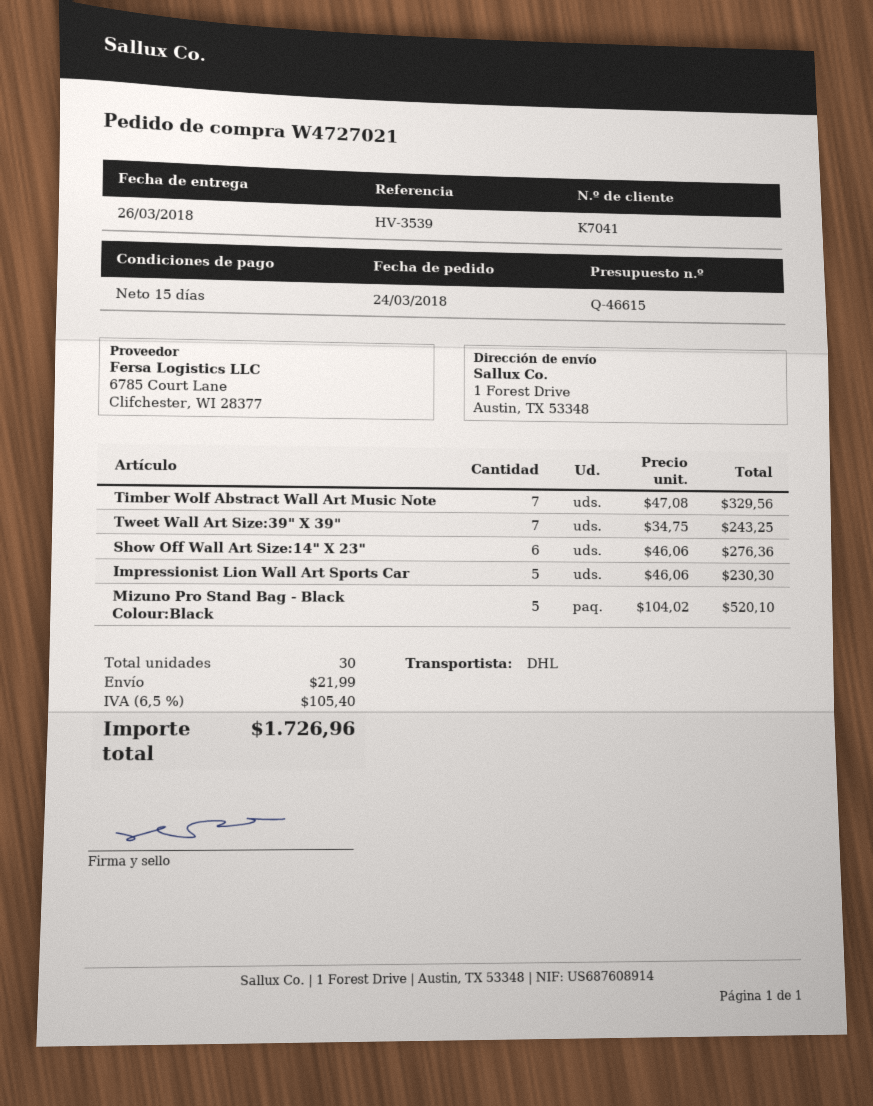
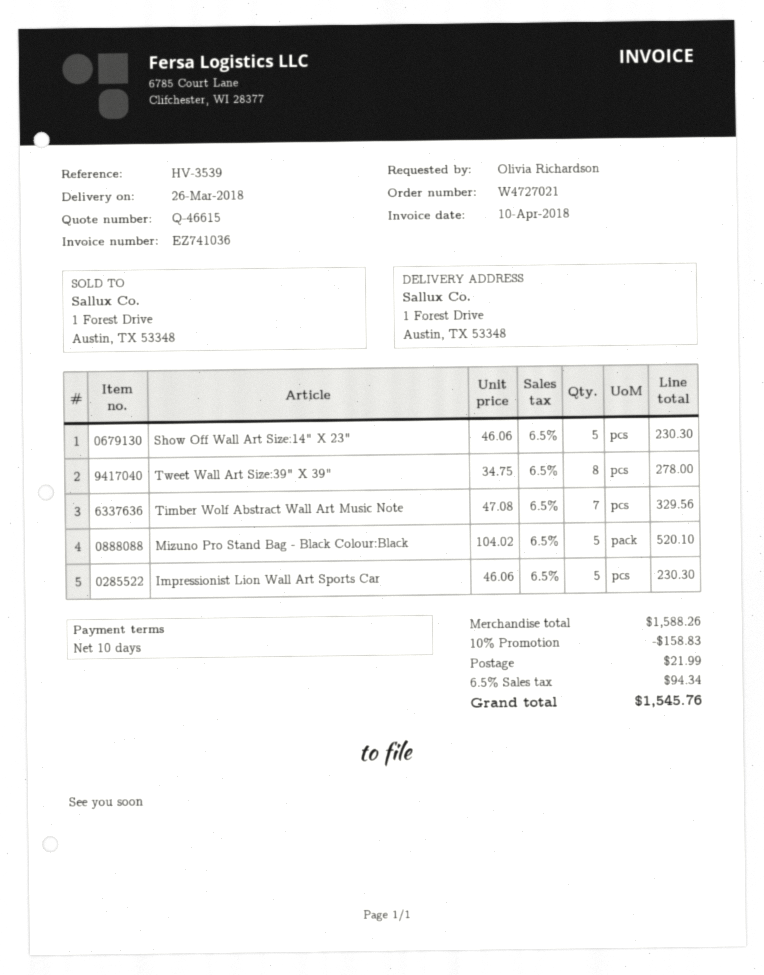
payment terms: 15 days -> 10 days
Tweet Wall Art Size:39" X 39": 7 x 34.75 = 243.25 -> 8 x 34.75 = 278.00
Show Off Wall Art Size:14" X 23": 6 x 46.06 = 276.36 -> 5 x 46.06 = 230.30
discount: none -> 10% = 158.83
tax: 6.5% = 105.40 -> 6.5% = 94.34
total: 1726.96 -> 1545.76

